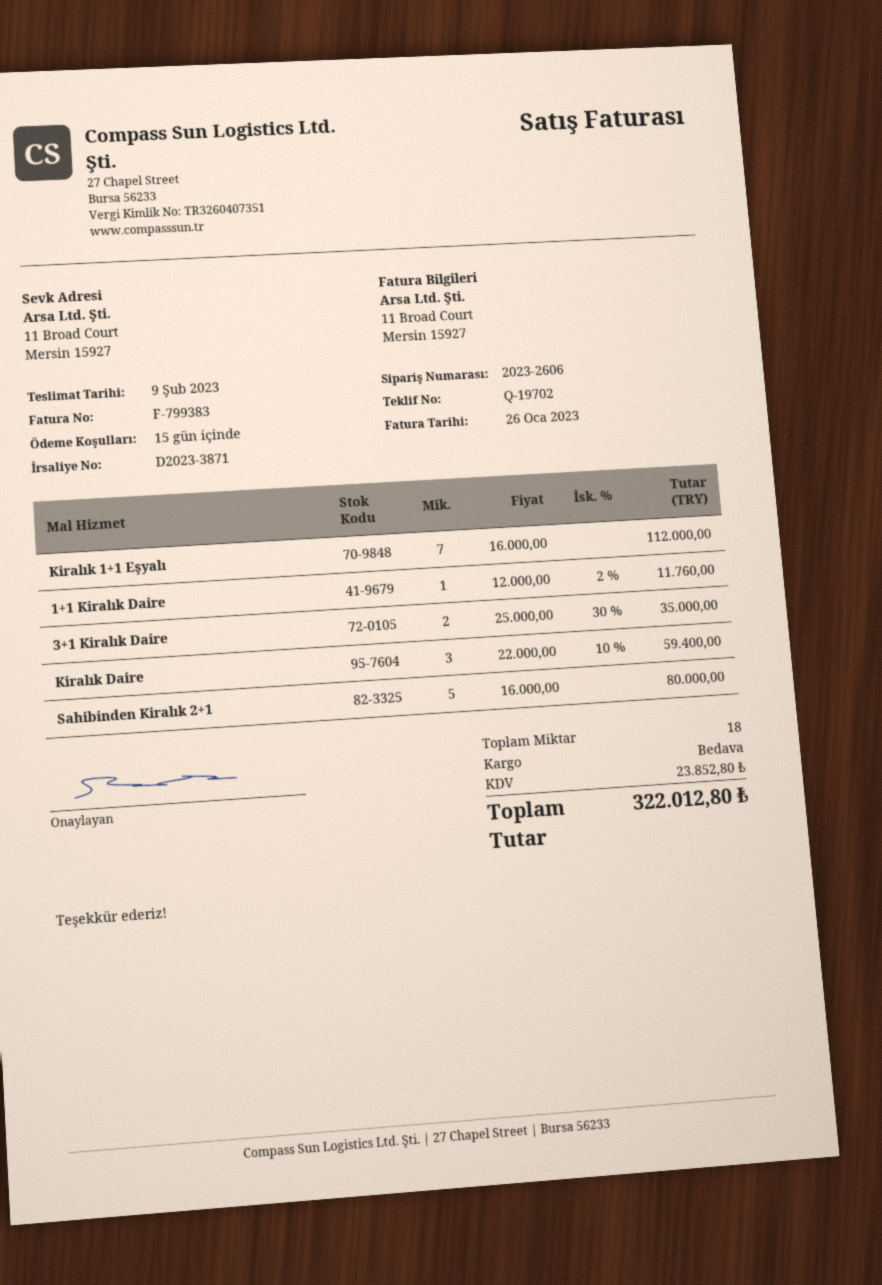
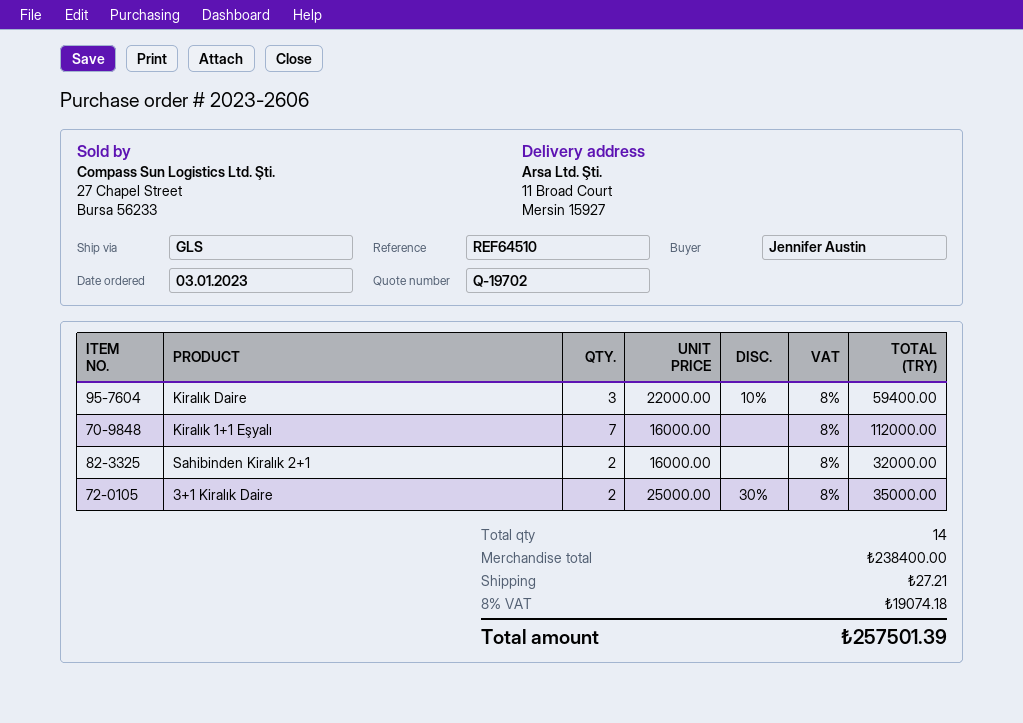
1+1 Kiralık Daire: 1 x 12000.00 - 2% = 11760.00 -> none
Sahibinden Kiralık 2+1: 5 x 16000.00 = 80000.00 -> 2 x 16000.00 = 32000.00
total quantity: 18 -> 14
shipping: 0.00 -> 27.21
tax: 23852.80 -> 19074.18
total: 322012.80 -> 257501.39

